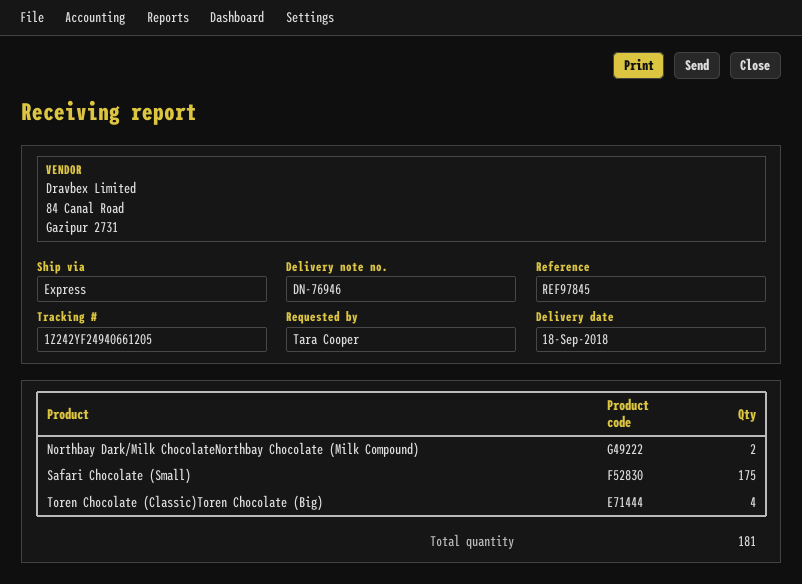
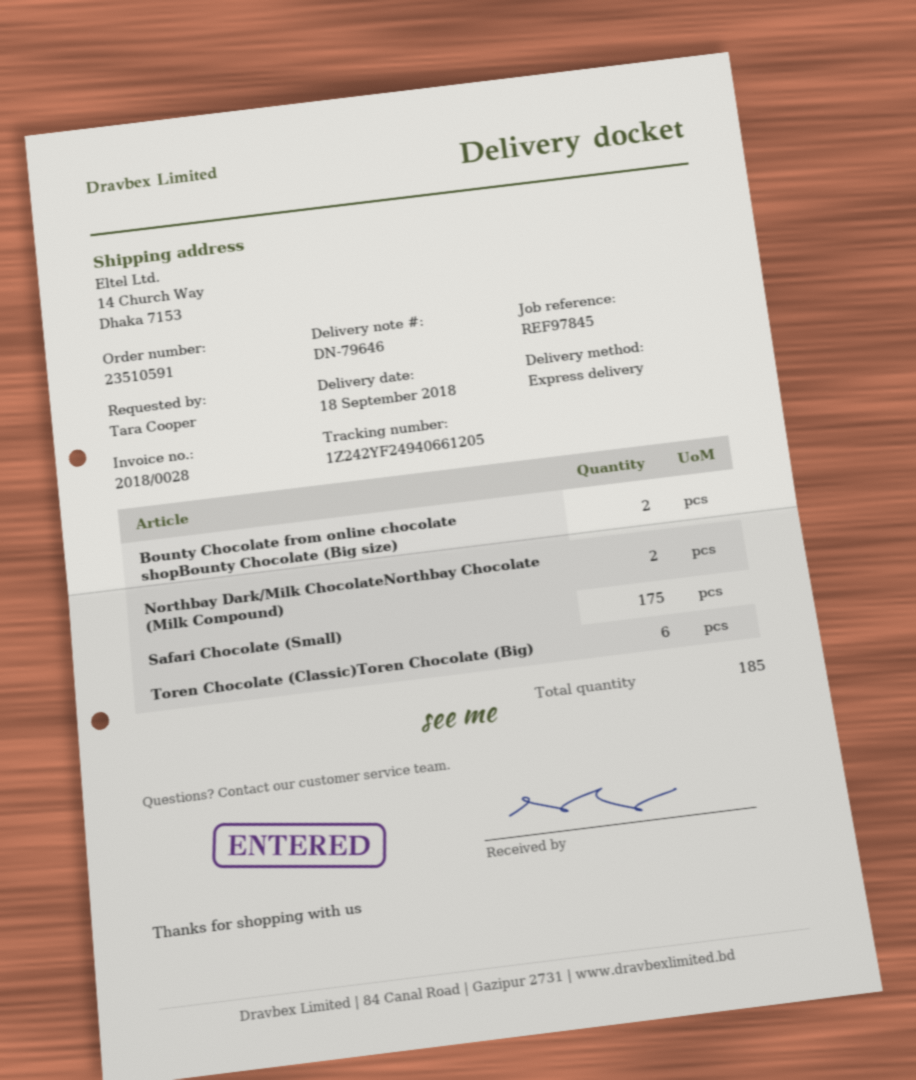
delivery note number: DN-76946 -> DN-79646
Toren Chocolate (Classic)Toren Chocolate (Big): 4 -> 6
Bounty Chocolate from online chocolate shopBounty Chocolate (Big size): none -> 2
total quantity: 181 -> 185

